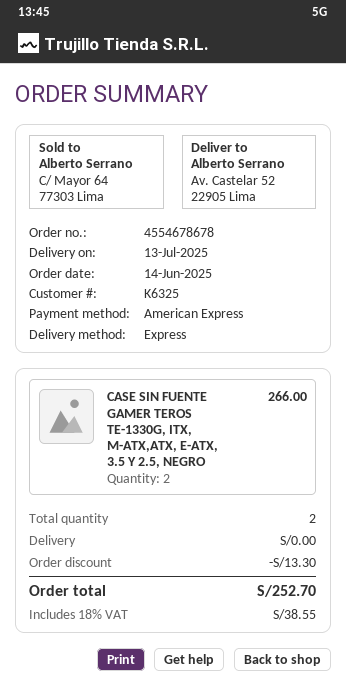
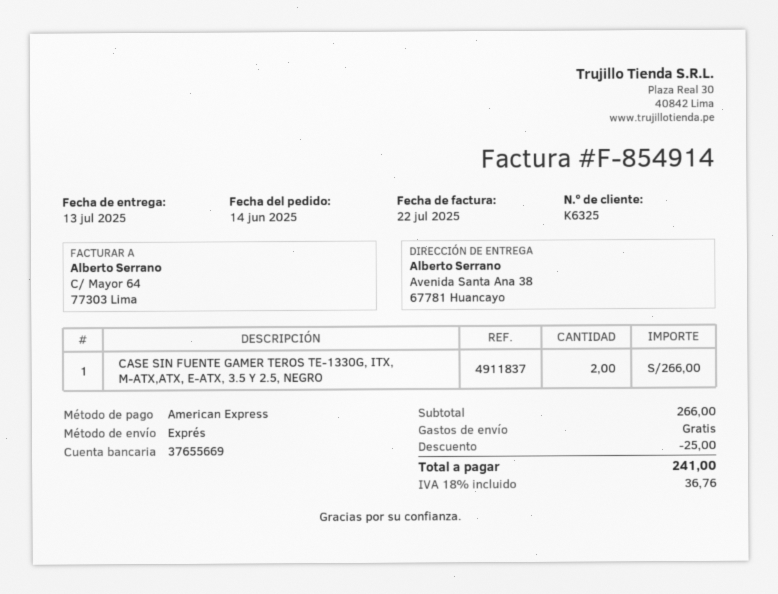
ship to: Av. Castelar 52, 22905 Lima -> Avenida Santa Ana 38, 67781 Huancayo
discount: 13.30 -> 25.00
tax: 18% = 38.55 -> 18% = 36.76
total: 252.70 -> 241.00

